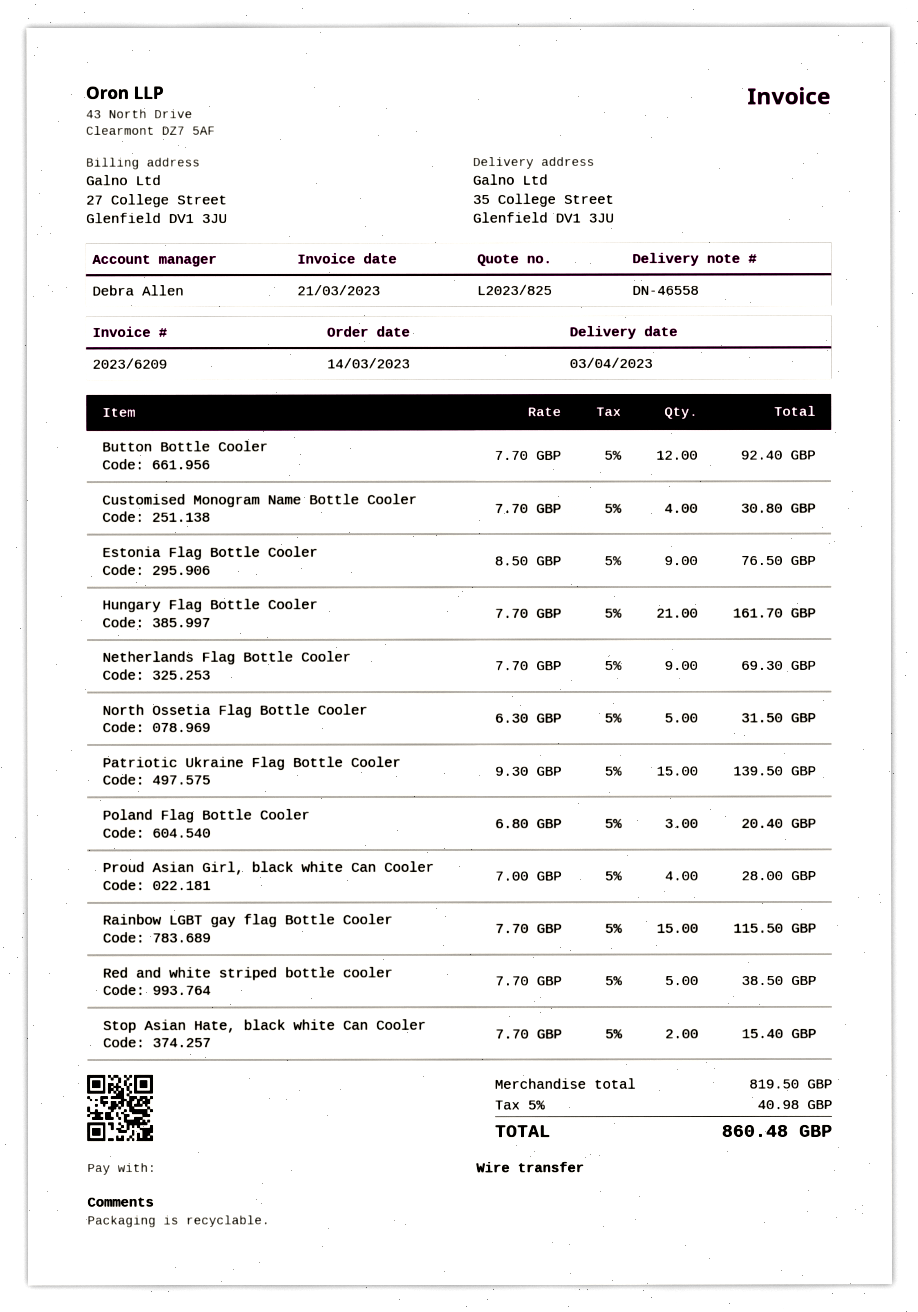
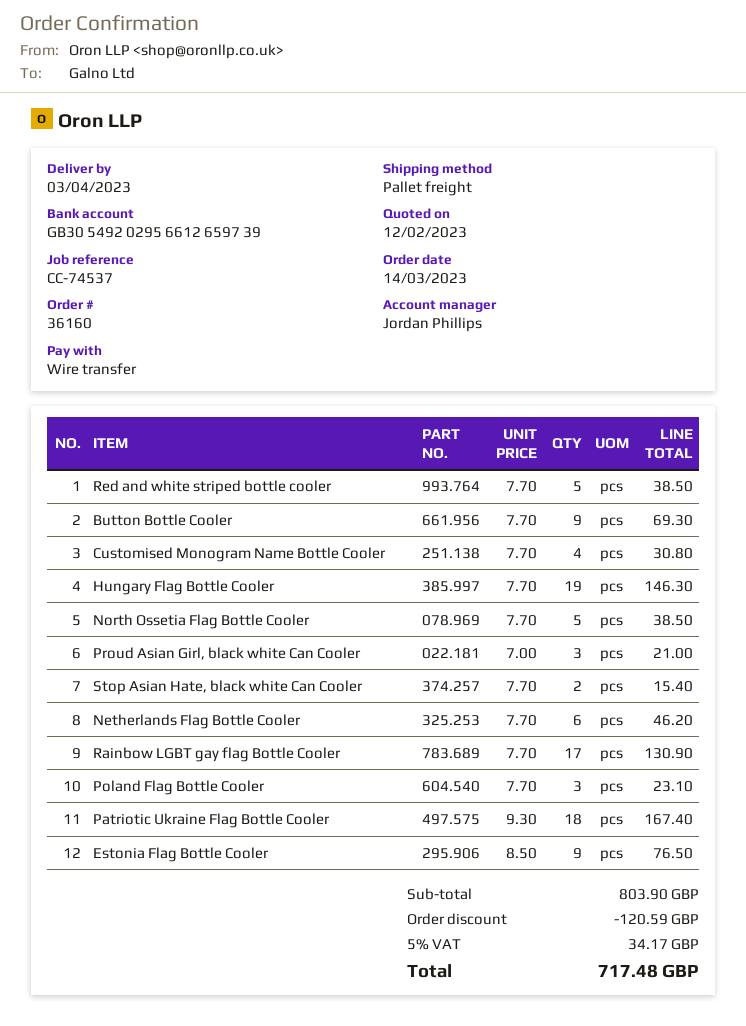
sales rep: Debra Allen -> Jordan Phillips
Button Bottle Cooler: 12 x 7.70 = 92.40 -> 9 x 7.70 = 69.30
Hungary Flag Bottle Cooler: 21 x 7.70 = 161.70 -> 19 x 7.70 = 146.30
Netherlands Flag Bottle Cooler: 9 x 7.70 = 69.30 -> 6 x 7.70 = 46.20
North Ossetia Flag Bottle Cooler: 5 x 6.30 = 31.50 -> 5 x 7.70 = 38.50
Patriotic Ukraine Flag Bottle Cooler: 15 x 9.30 = 139.50 -> 18 x 9.30 = 167.40
Poland Flag Bottle Cooler: 3 x 6.80 = 20.40 -> 3 x 7.70 = 23.10
Proud Asian Girl, black white Can Cooler: 4 x 7.00 = 28.00 -> 3 x 7.00 = 21.00
Rainbow LGBT gay flag Bottle Cooler: 15 x 7.70 = 115.50 -> 17 x 7.70 = 130.90
subtotal: 819.50 -> 803.90
discount: none -> 120.59
tax: 5% = 40.98 -> 5% = 34.17
total: 860.48 -> 717.48

